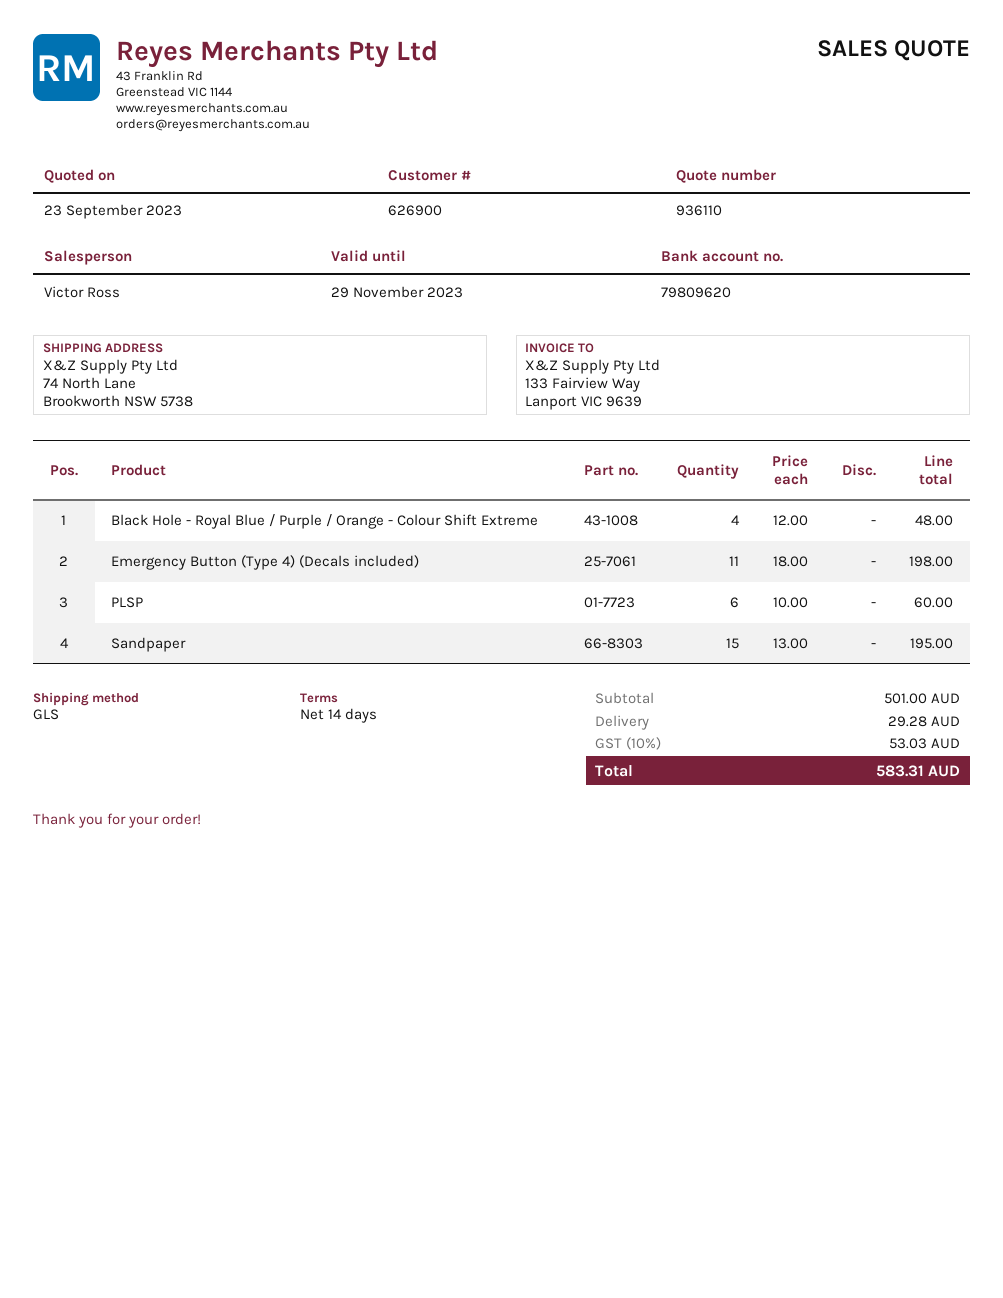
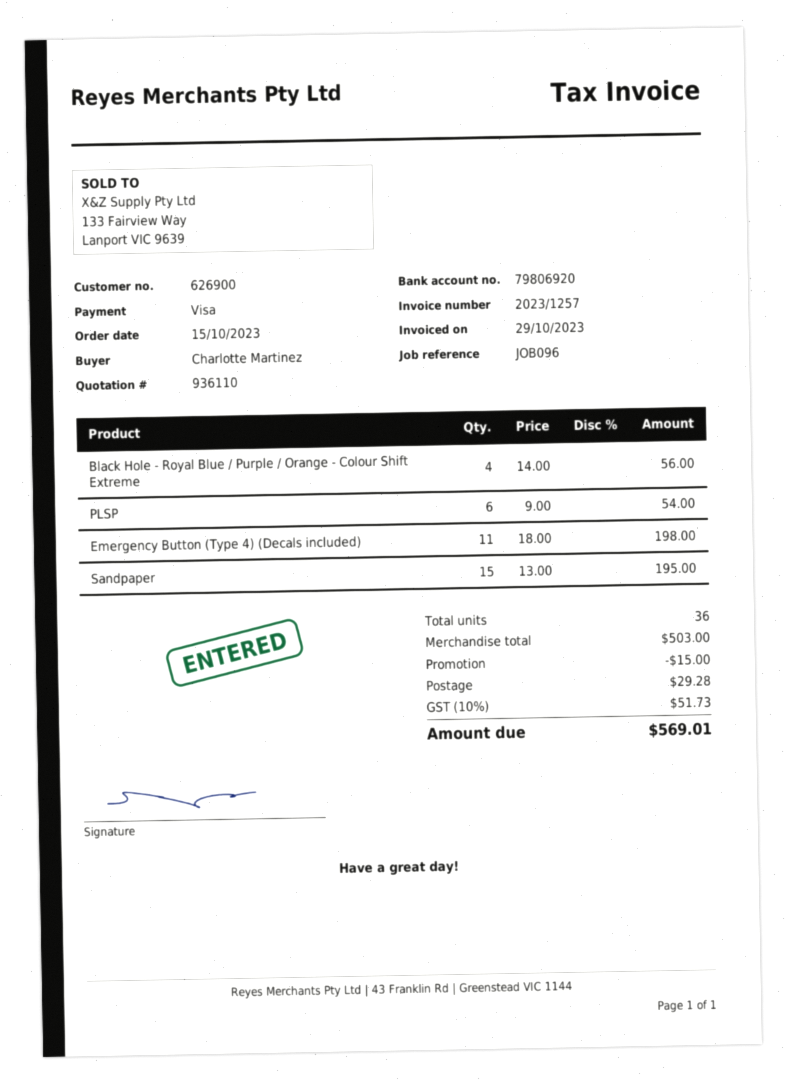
bank account: 79809620 -> 79806920
Black Hole - Royal Blue / Purple / Orange - Colour Shift Extreme: 4 x 12.00 = 48.00 -> 4 x 14.00 = 56.00
PLSP: 6 x 10.00 = 60.00 -> 6 x 9.00 = 54.00
subtotal: 501.00 -> 503.00
discount: none -> 15.00
tax: 10% = 53.03 -> 10% = 51.73
total: 583.31 -> 569.01

